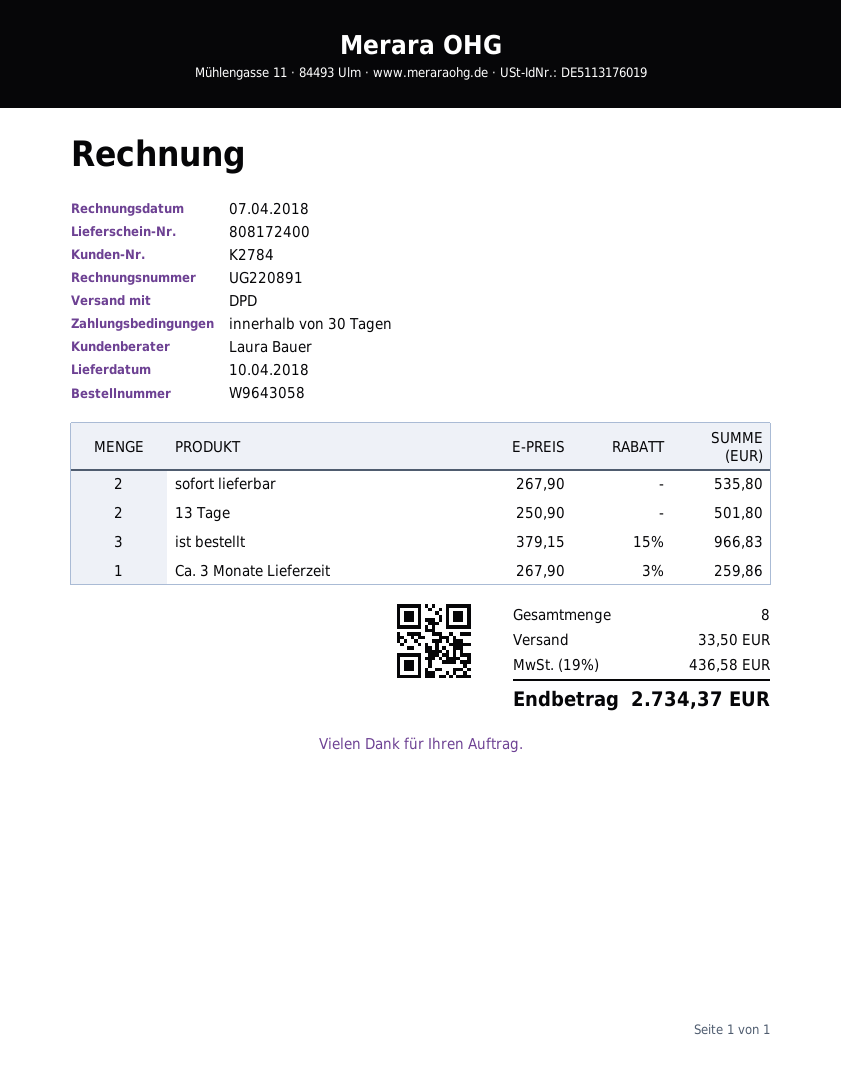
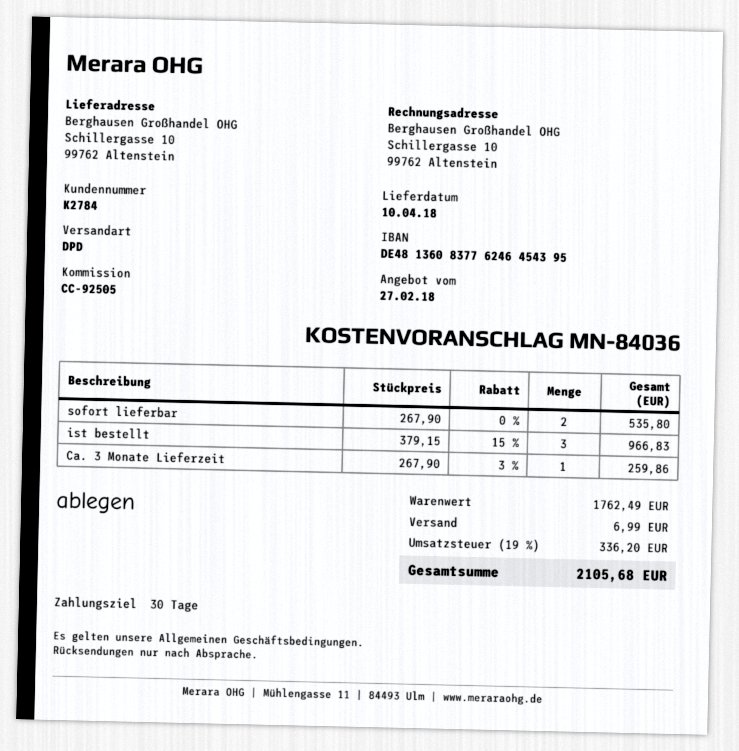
13 Tage: 2 x 250.90 = 501.80 -> none
shipping: 33.50 -> 6.99
tax: 19% = 436.58 -> 19% = 336.20
total: 2734.37 -> 2105.68

